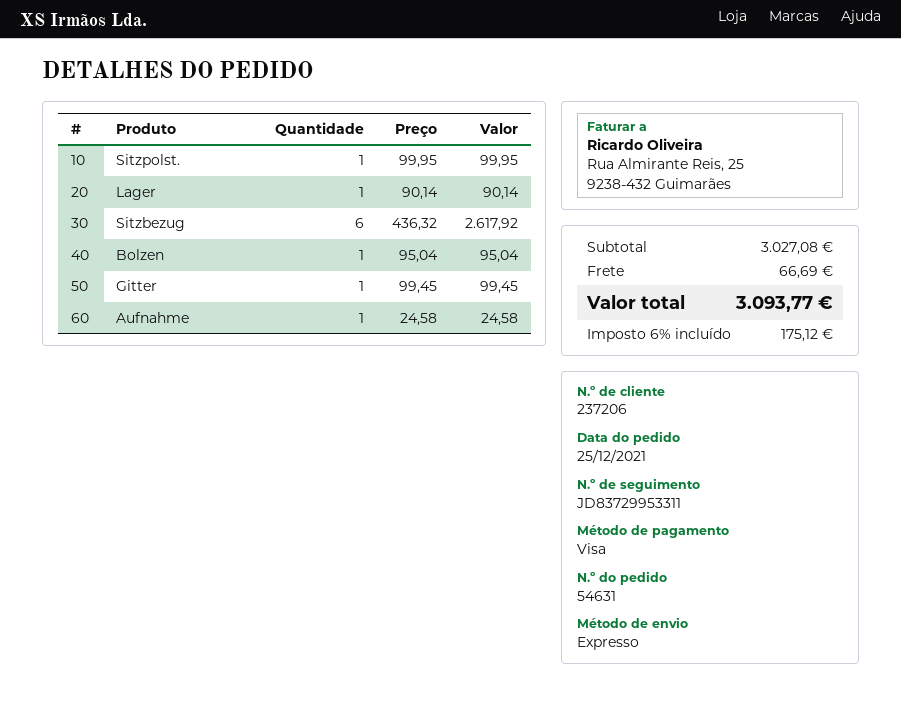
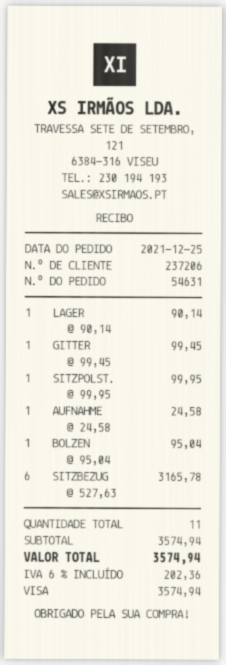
Sitzbezug: 6 x 436.32 = 2617.92 -> 6 x 527.63 = 3165.78
subtotal: 3027.08 -> 3574.94
shipping: 66.69 -> none
tax: 6% = 175.12 -> 6% = 202.36
total: 3093.77 -> 3574.94

